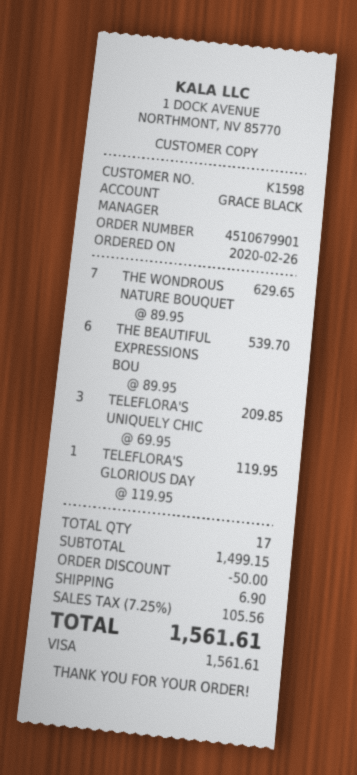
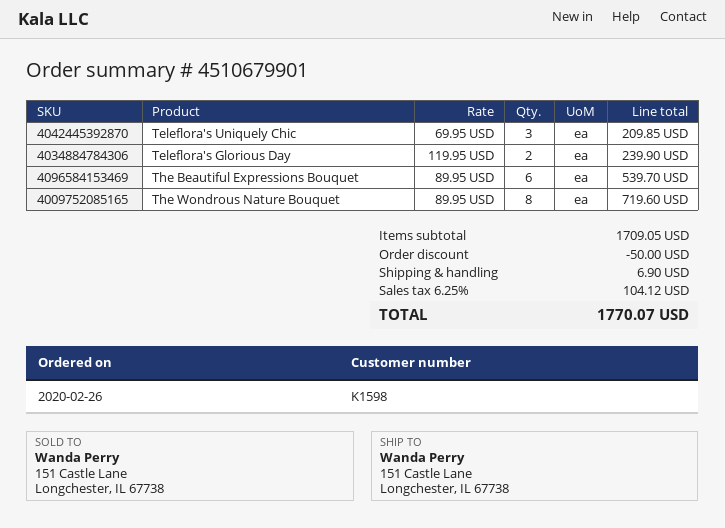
THE WONDROUS NATURE BOUQUET: 7 x 89.95 = 629.65 -> 8 x 89.95 = 719.60
TELEFLORA'S GLORIOUS DAY: 1 x 119.95 = 119.95 -> 2 x 119.95 = 239.90
subtotal: 1499.15 -> 1709.05
tax: 7.25% = 105.56 -> 6.25% = 104.12
total: 1561.61 -> 1770.07

